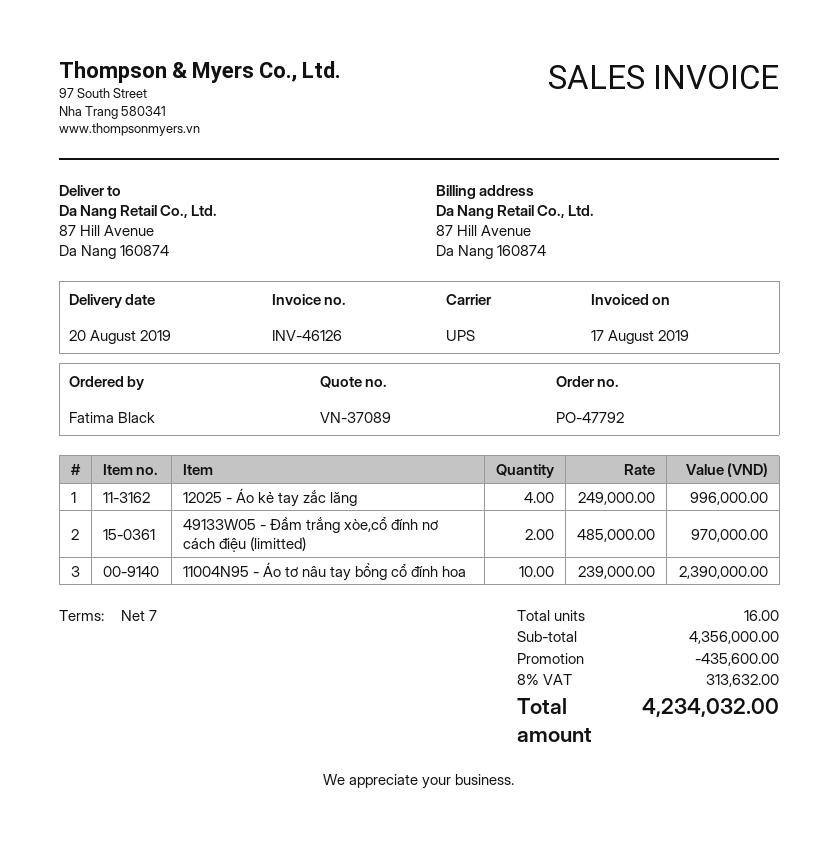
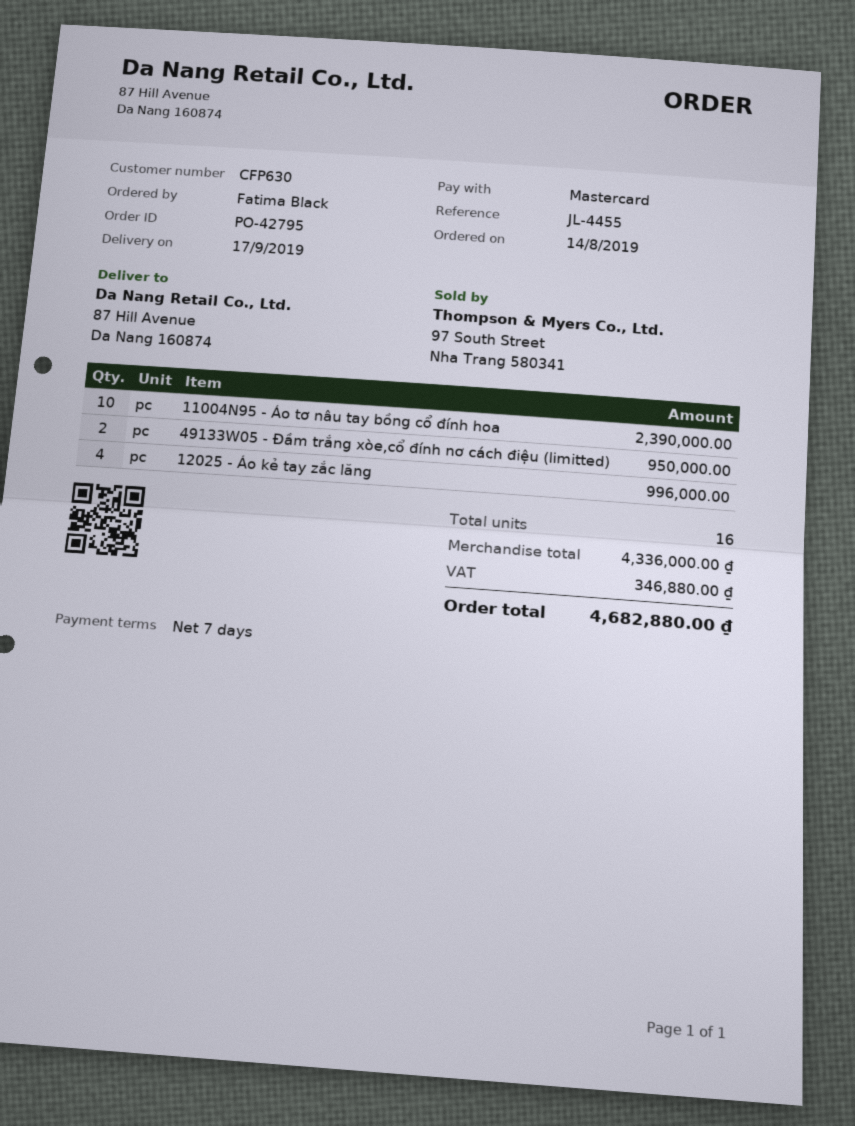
order number: PO-47792 -> PO-42795
delivery date: 2019-08-20 -> 2019-09-17
49133W05 - Đầm trắng xòe,cổ đính nơ cách điệu (limitted): 2 for 970000.00 -> 2 for 950000.00
subtotal: 4356000.00 -> 4336000.00
discount: 435600.00 -> none
tax: 313632.00 -> 346880.00
total: 4234032.00 -> 4682880.00

